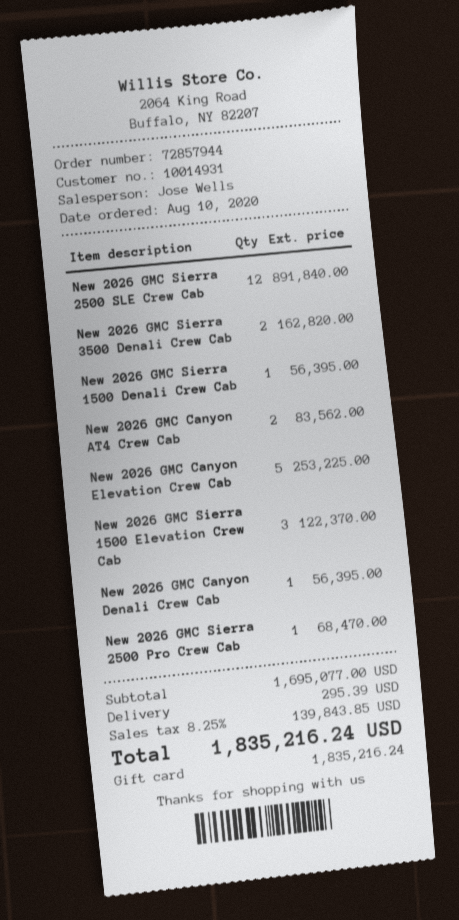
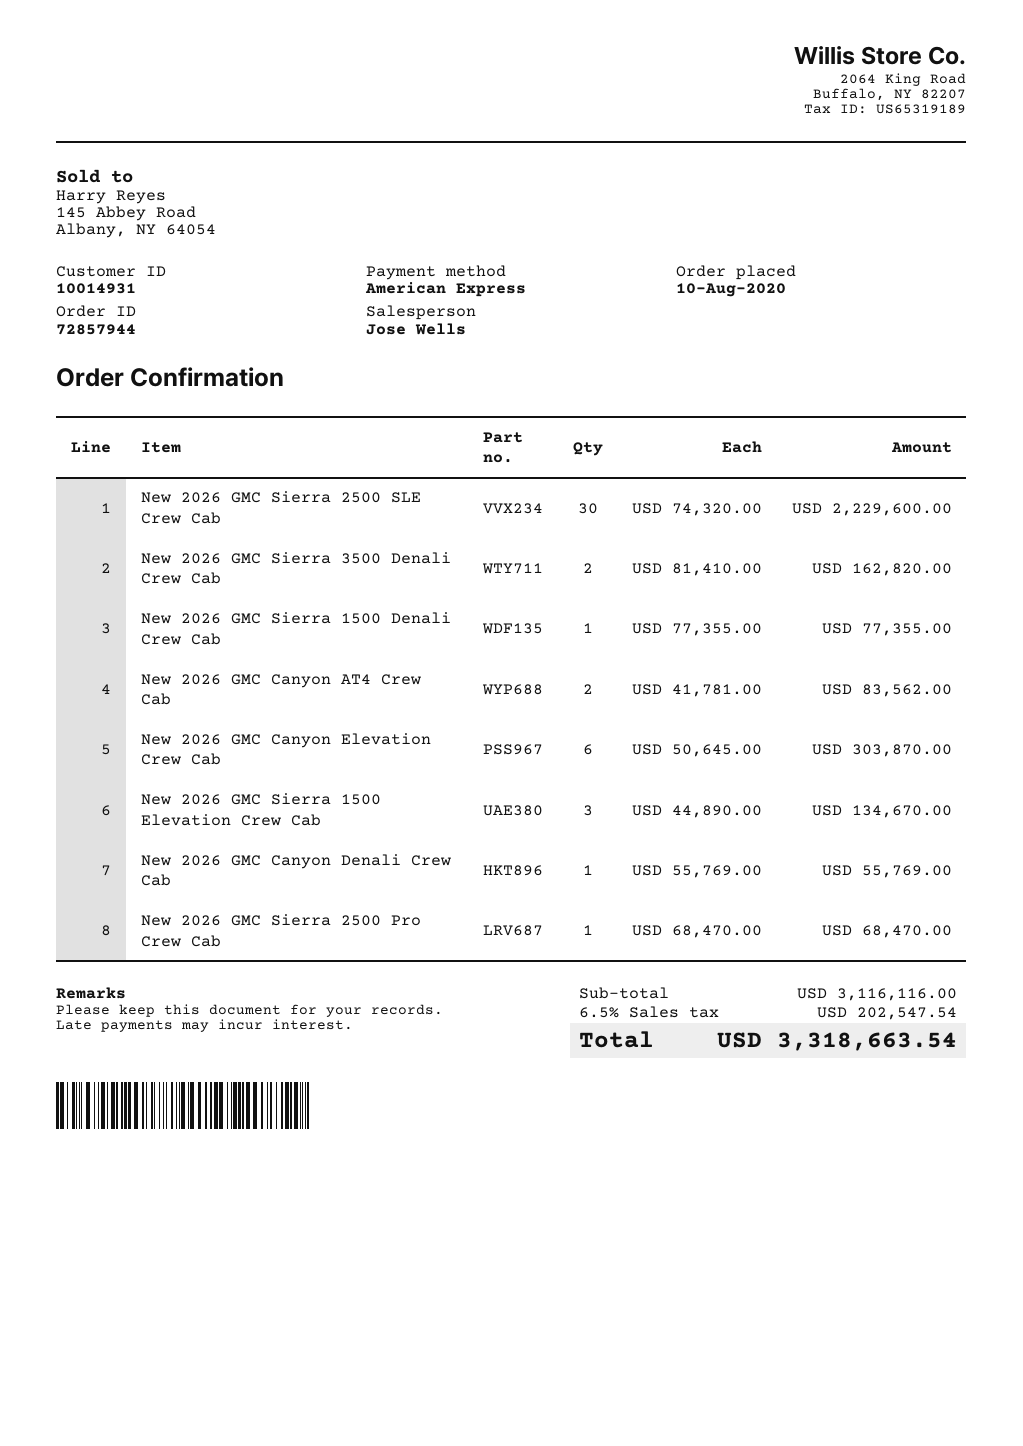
payment method: gift card -> American Express
New 2026 GMC Sierra 2500 SLE Crew Cab: 12 for 891840.00 -> 30 for 2229600.00
New 2026 GMC Sierra 1500 Denali Crew Cab: 1 for 56395.00 -> 1 for 77355.00
New 2026 GMC Canyon Elevation Crew Cab: 5 for 253225.00 -> 6 for 303870.00
New 2026 GMC Sierra 1500 Elevation Crew Cab: 3 for 122370.00 -> 3 for 134670.00
New 2026 GMC Canyon Denali Crew Cab: 1 for 56395.00 -> 1 for 55769.00
subtotal: 1695077.00 -> 3116116.00
shipping: 295.39 -> none
tax: 8.25% = 139843.85 -> 6.5% = 202547.54
total: 1835216.24 -> 3318663.54

